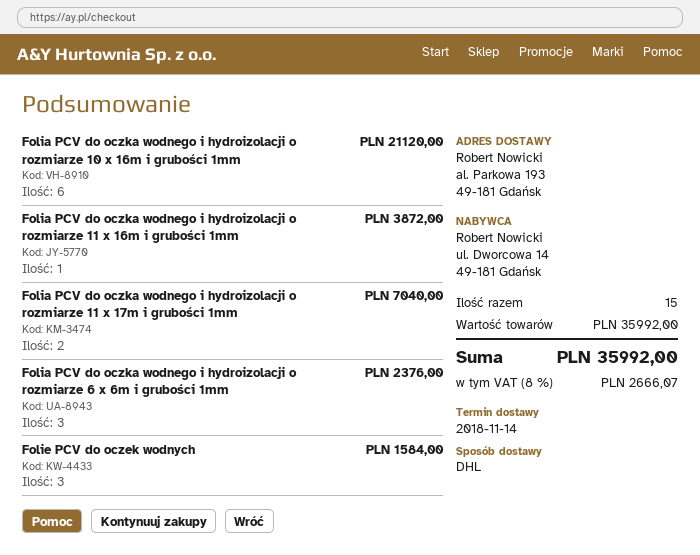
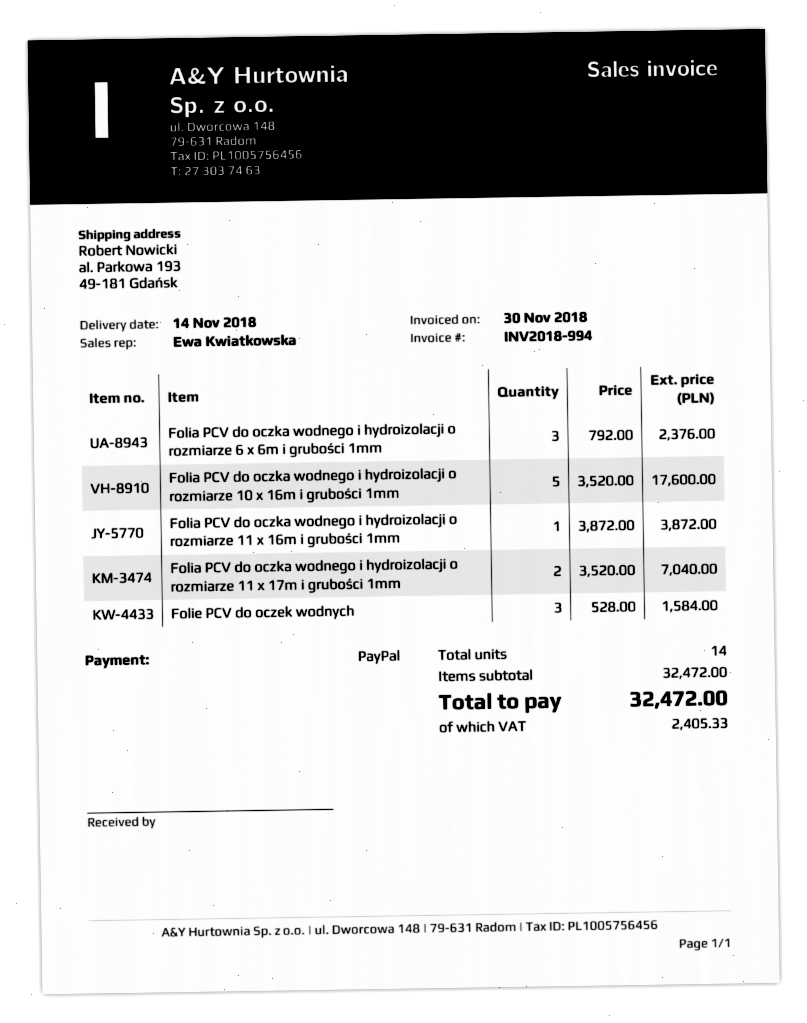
Folia PCV do oczka wodnego i hydroizolacji o rozmiarze 10 x 16m i grubości 1mm: 6 for 21120.00 -> 5 for 17600.00
total quantity: 15 -> 14
subtotal: 35992.00 -> 32472.00
tax: 2666.07 -> 2405.33
total: 35992.00 -> 32472.00

